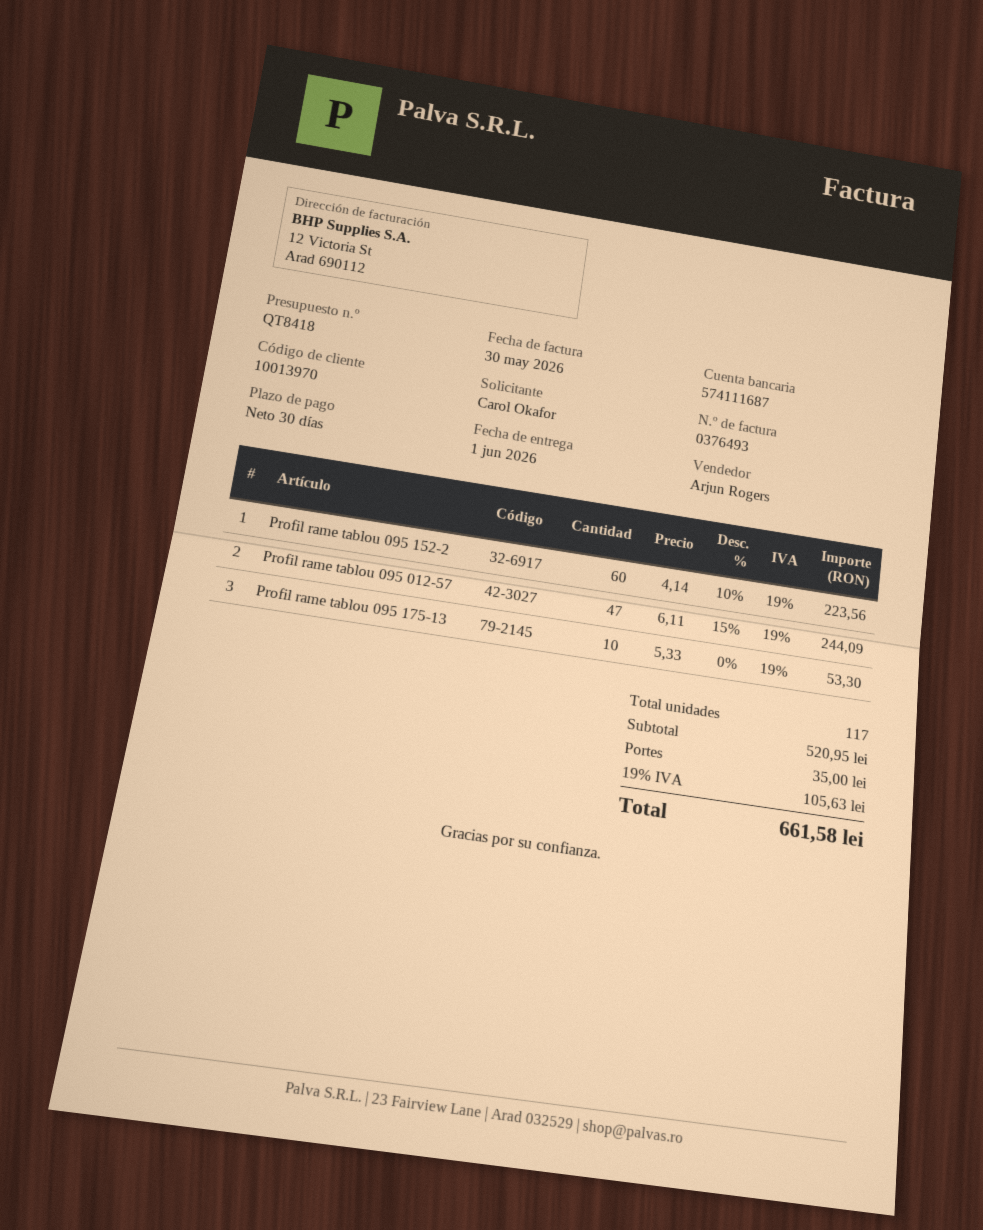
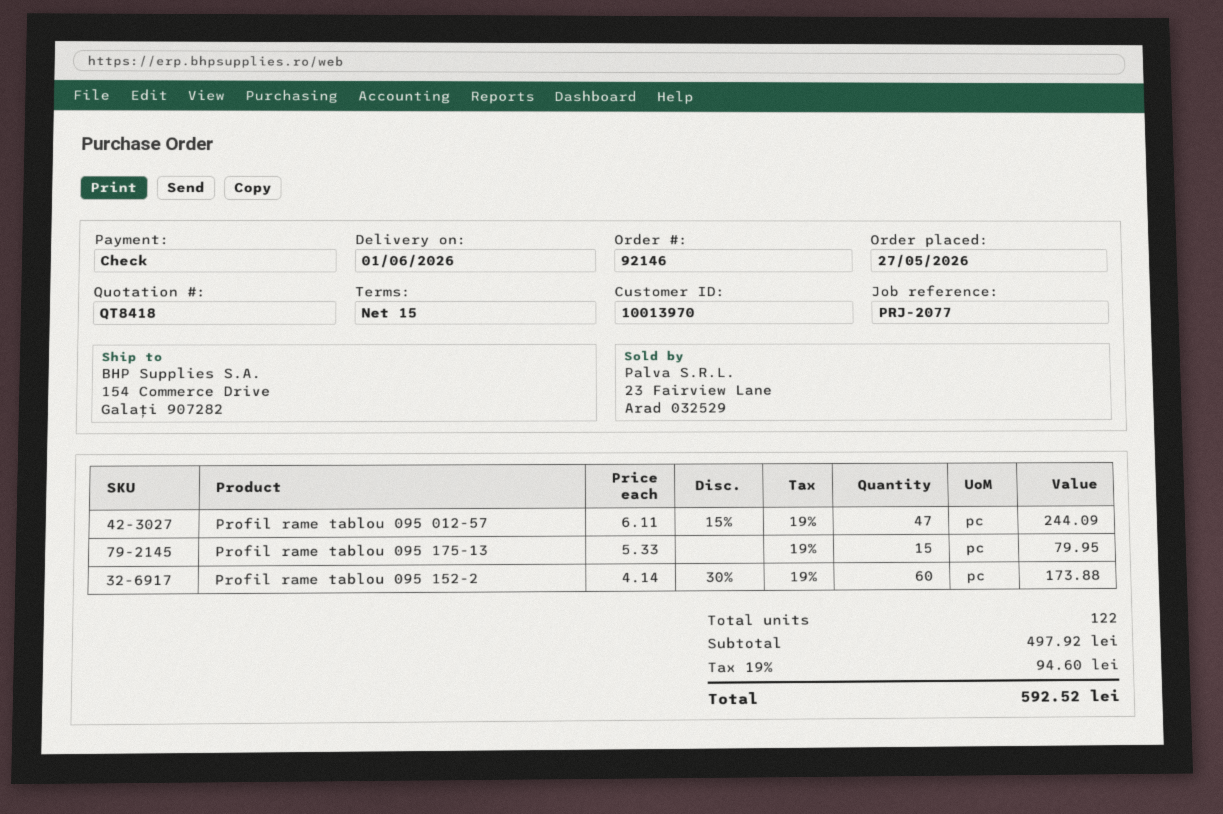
payment terms: 30 days -> 15 days
Profil rame tablou 095 152-2: 60 x 4.14 - 10% = 223.56 -> 60 x 4.14 - 30% = 173.88
Profil rame tablou 095 175-13: 10 x 5.33 = 53.30 -> 15 x 5.33 = 79.95
total quantity: 117 -> 122
subtotal: 520.95 -> 497.92
shipping: 35.00 -> none
tax: 19% = 105.63 -> 19% = 94.60
total: 661.58 -> 592.52

